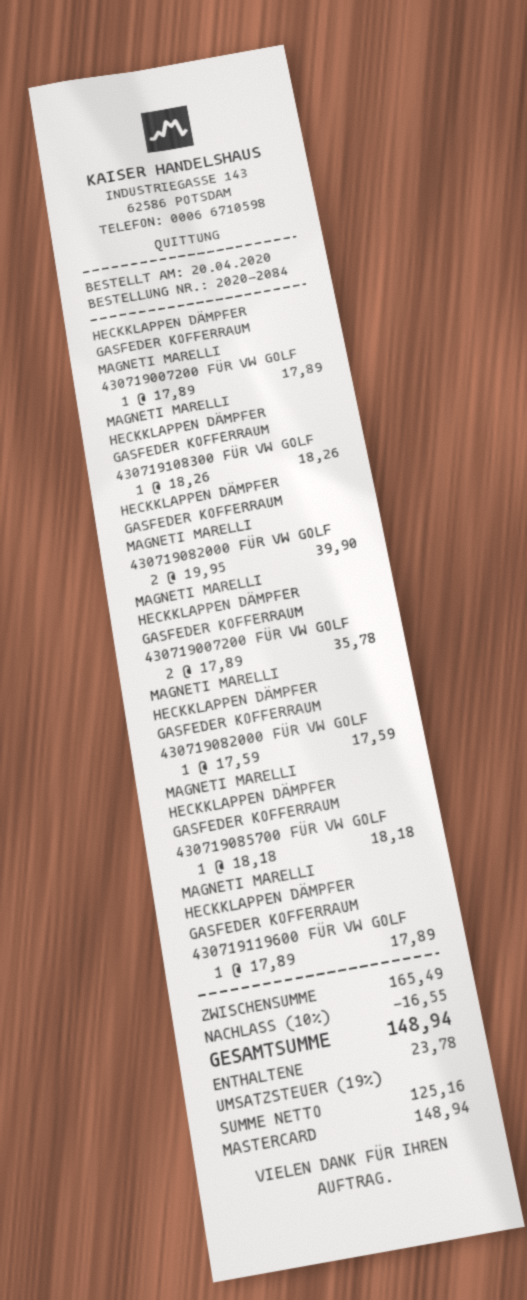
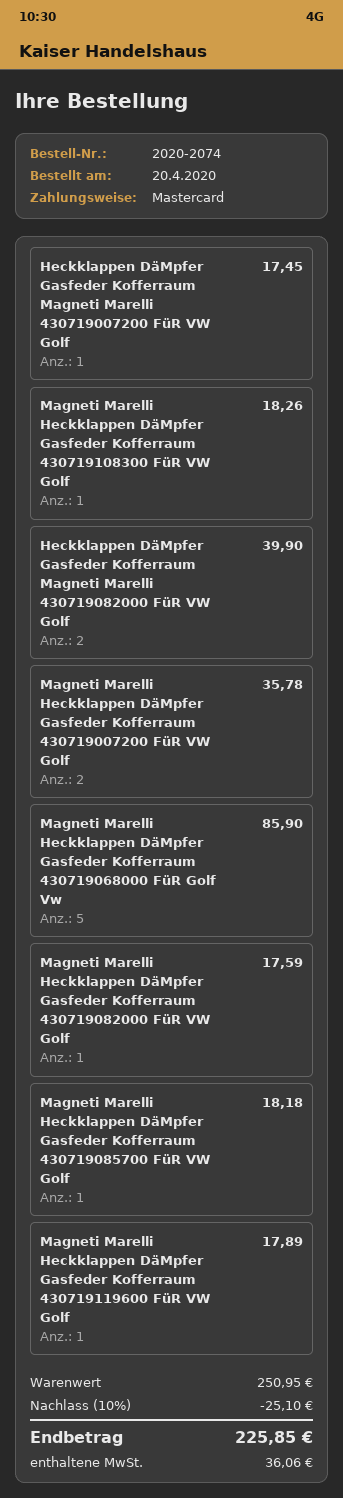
order number: 2020-2084 -> 2020-2074
HECKKLAPPEN DÄMPFER GASFEDER KOFFERRAUM MAGNETI MARELLI 430719007200 FÜR VW GOLF: 1 for 17.89 -> 1 for 17.45
Magneti Marelli Heckklappen DäMpfer Gasfeder Kofferraum 430719068000 FüR Golf Vw: none -> 5 for 85.90
subtotal: 165.49 -> 250.95
discount: 10% = 16.55 -> 10% = 25.10
tax: 23.78 -> 36.06
total: 148.94 -> 225.85

